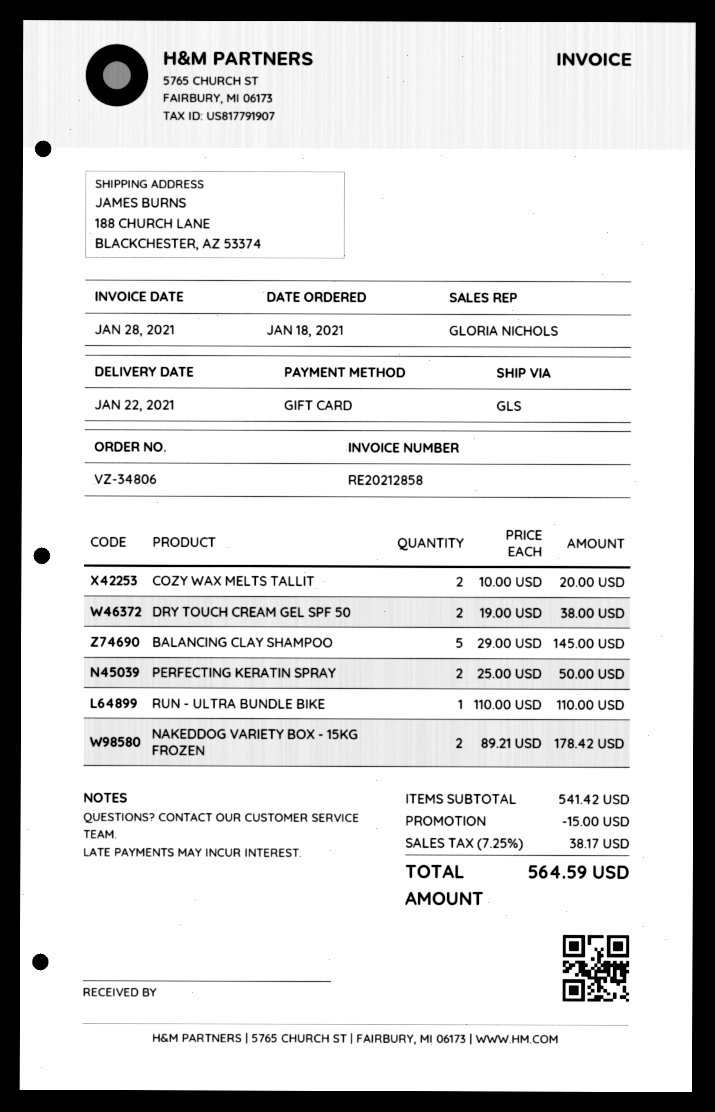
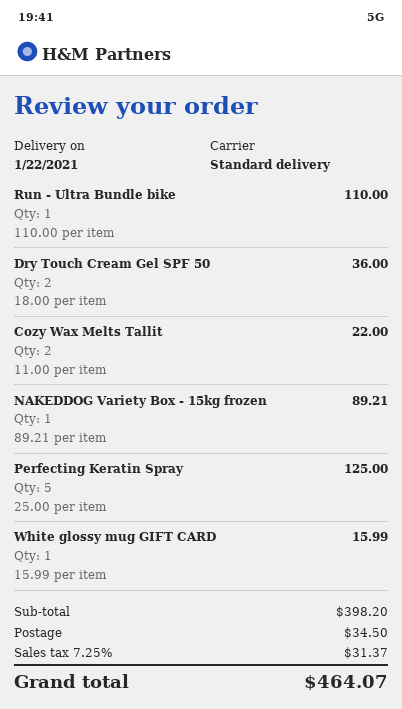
shipping method: GLS -> standard
COZY WAX MELTS TALLIT: 2 x 10.00 = 20.00 -> 2 x 11.00 = 22.00
DRY TOUCH CREAM GEL SPF 50: 2 x 19.00 = 38.00 -> 2 x 18.00 = 36.00
BALANCING CLAY SHAMPOO: 5 x 29.00 = 145.00 -> none
PERFECTING KERATIN SPRAY: 2 x 25.00 = 50.00 -> 5 x 25.00 = 125.00
NAKEDDOG VARIETY BOX - 15KG FROZEN: 2 x 89.21 = 178.42 -> 1 x 89.21 = 89.21
White glossy mug GIFT CARD: none -> 1 x 15.99 = 15.99
subtotal: 541.42 -> 398.20
discount: 15.00 -> none
shipping: none -> 34.50
tax: 7.25% = 38.17 -> 7.25% = 31.37
total: 564.59 -> 464.07

